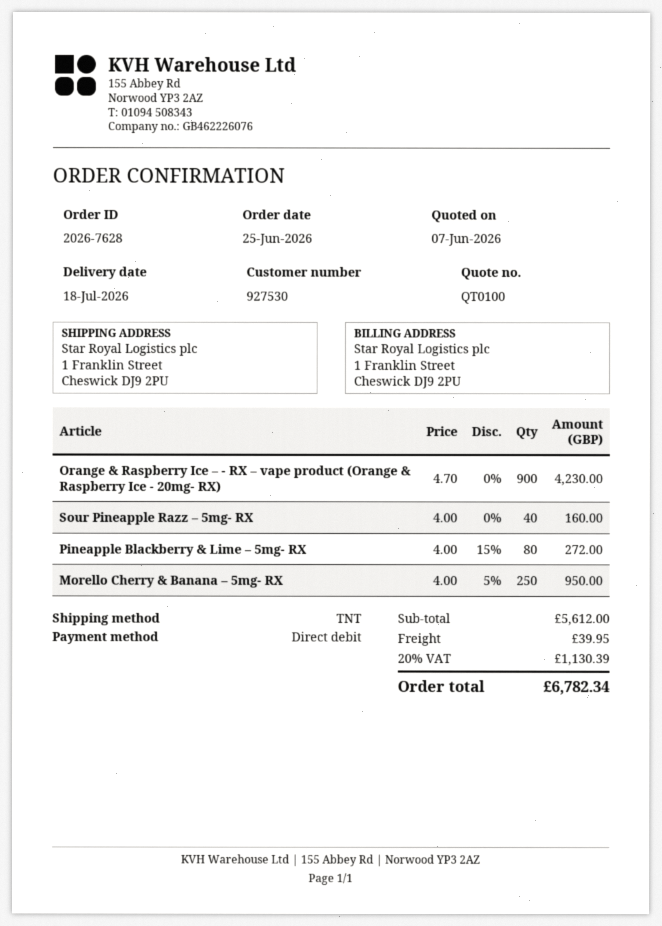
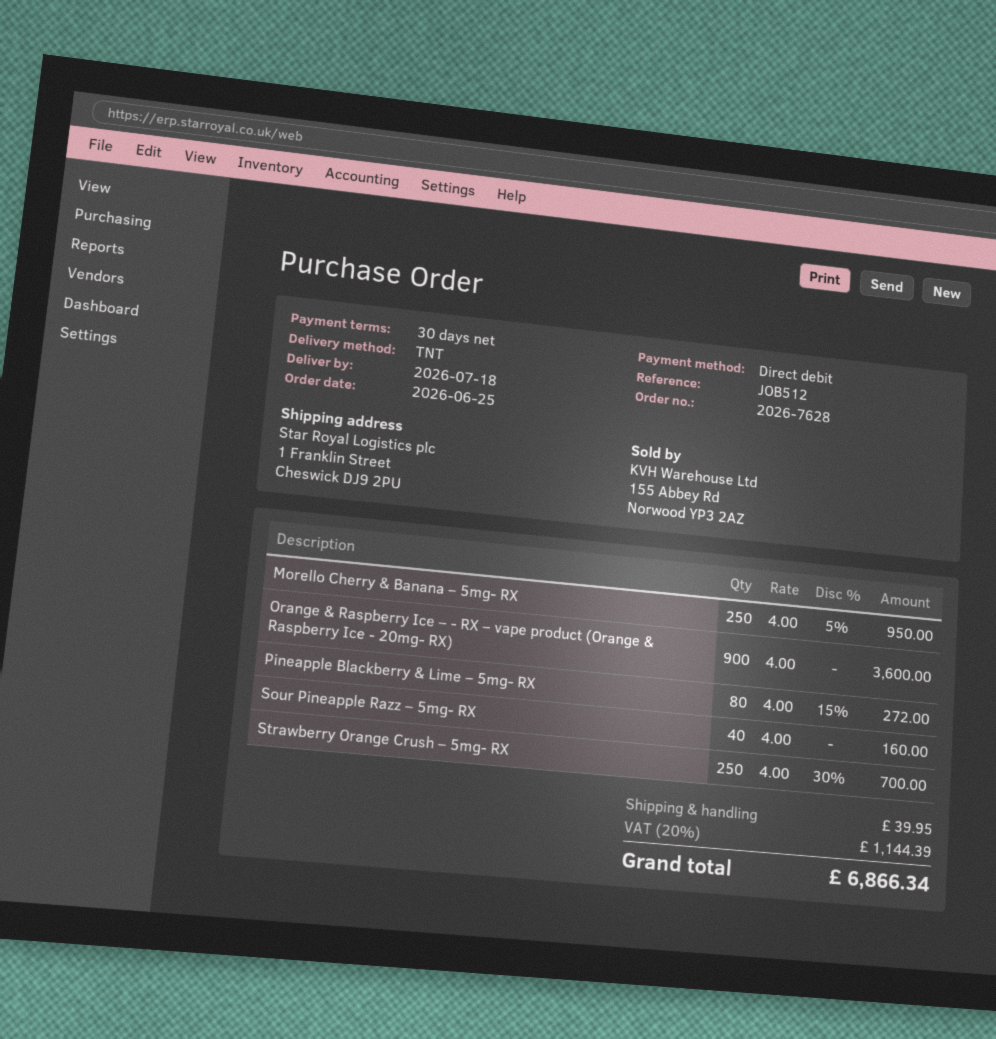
Orange & Raspberry Ice – - RX – vape product (Orange & Raspberry Ice - 20mg- RX): 900 x 4.70 = 4230.00 -> 900 x 4.00 = 3600.00
Strawberry Orange Crush – 5mg- RX: none -> 250 x 4.00 - 30% = 700.00
tax: 20% = 1130.39 -> 20% = 1144.39
total: 6782.34 -> 6866.34

